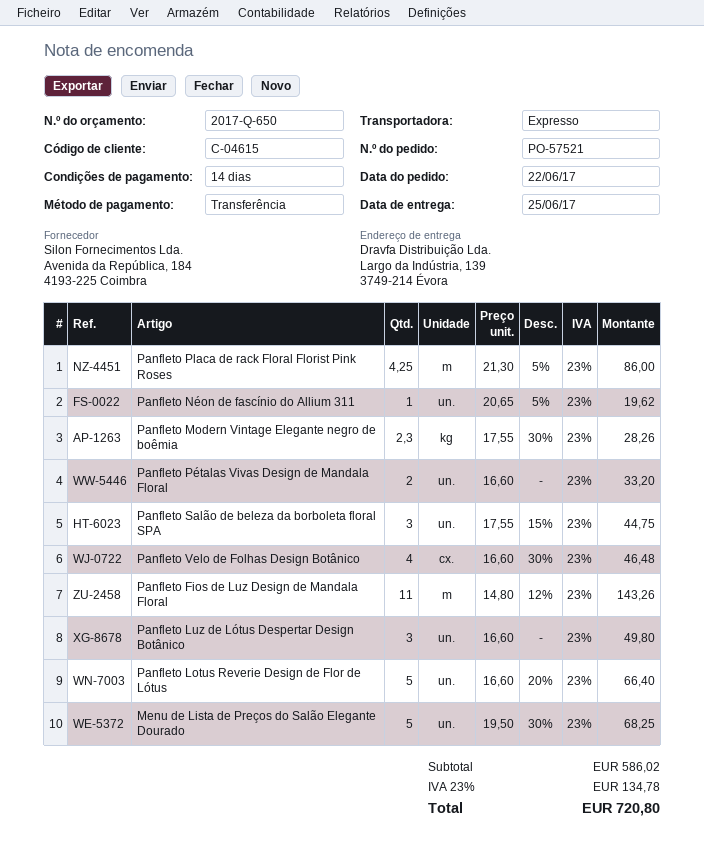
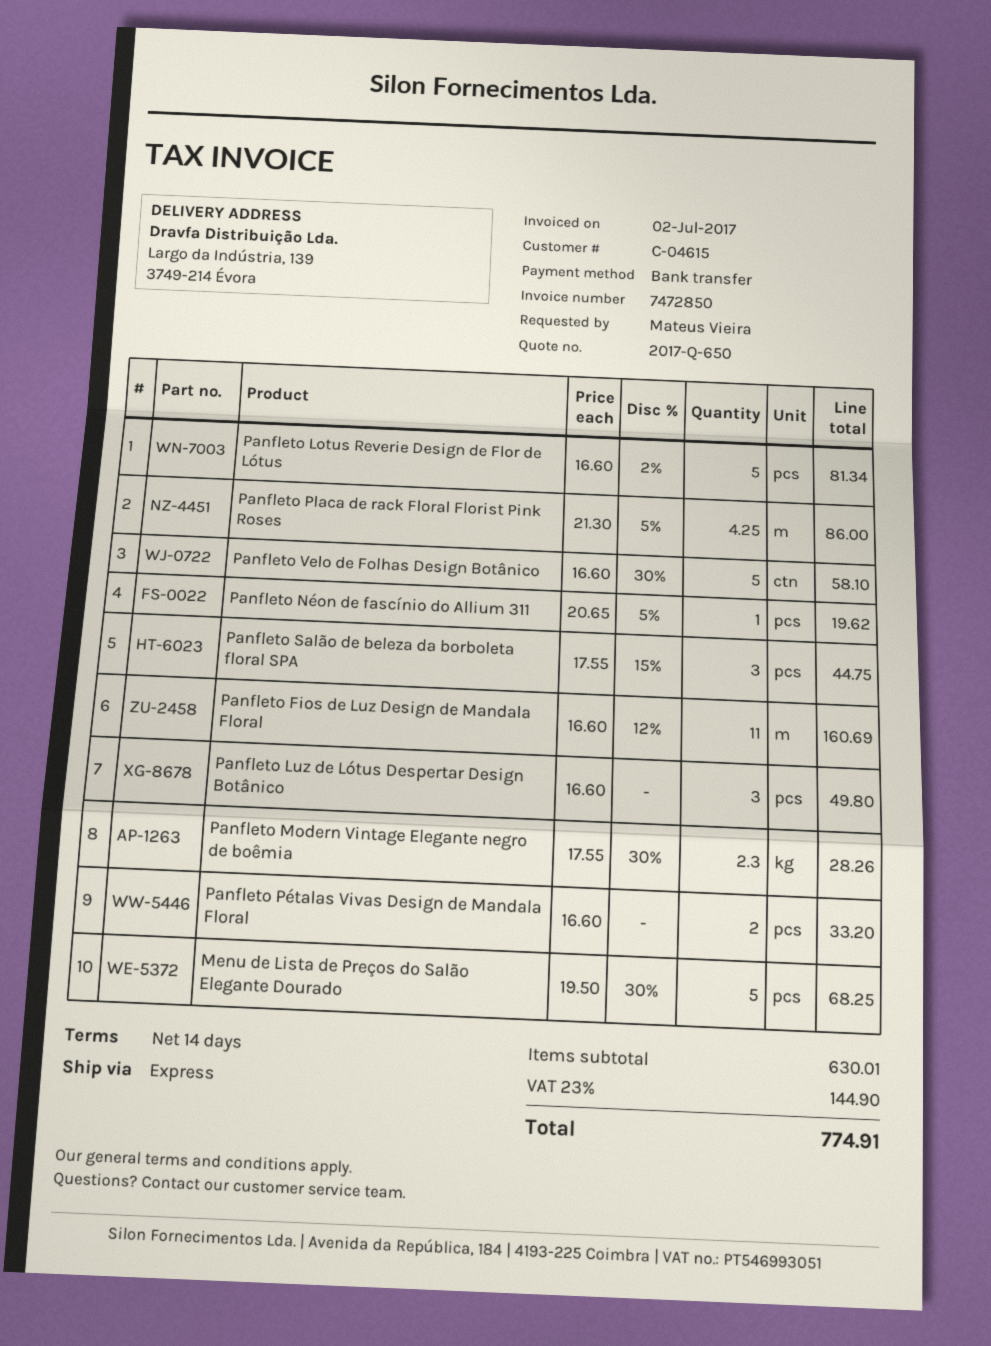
Panfleto Velo de Folhas Design Botânico: 4 x 16.60 - 30% = 46.48 -> 5 x 16.60 - 30% = 58.10
Panfleto Fios de Luz Design de Mandala Floral: 11 x 14.80 - 12% = 143.26 -> 11 x 16.60 - 12% = 160.69
Panfleto Lotus Reverie Design de Flor de Lótus: 5 x 16.60 - 20% = 66.40 -> 5 x 16.60 - 2% = 81.34
subtotal: 586.02 -> 630.01
tax: 23% = 134.78 -> 23% = 144.90
total: 720.80 -> 774.91

